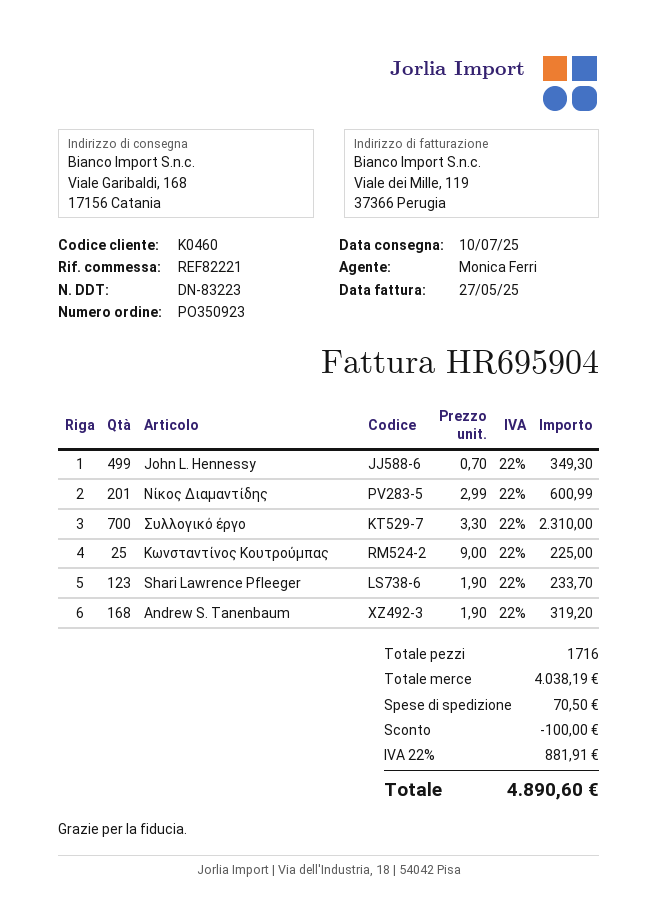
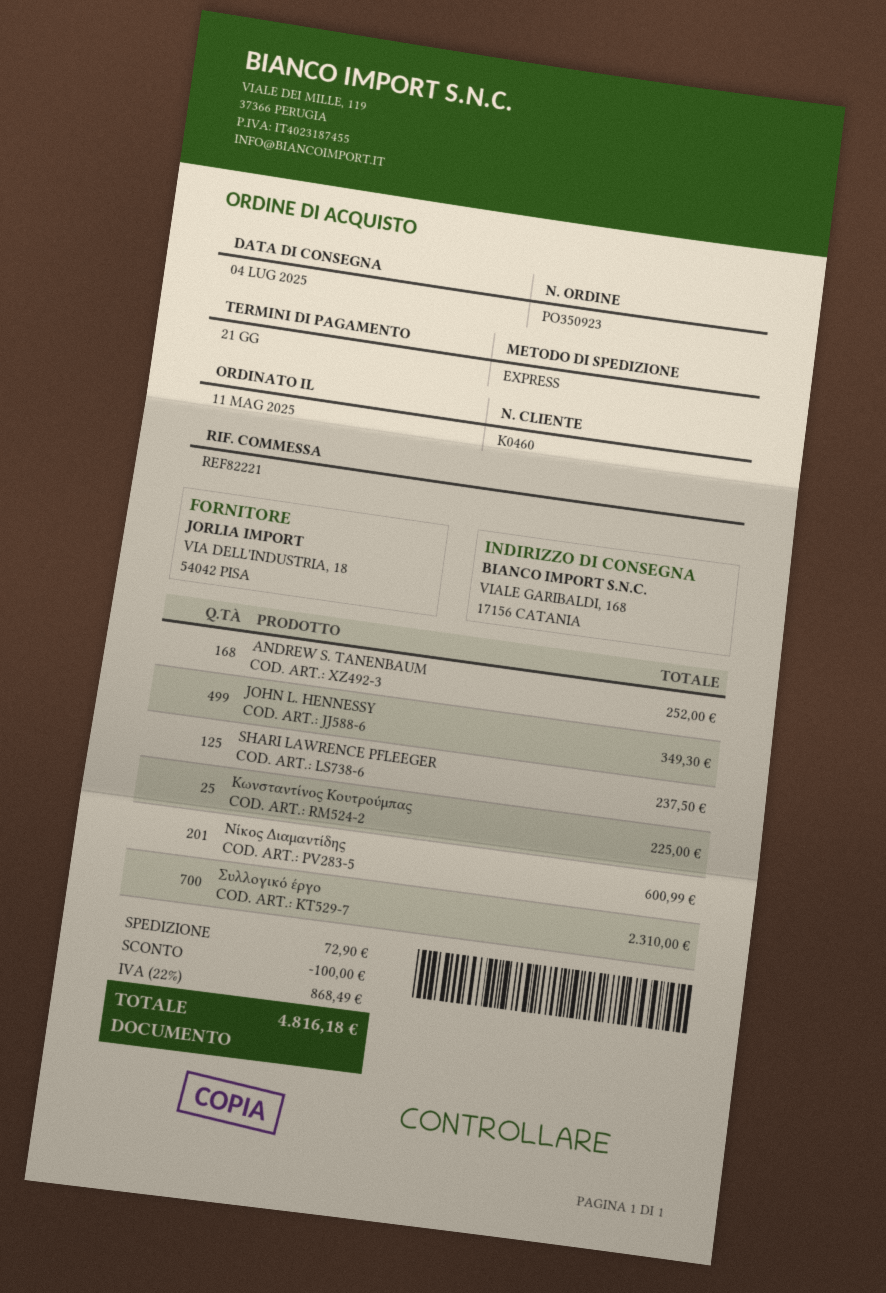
delivery date: 2025-07-10 -> 2025-07-04
Shari Lawrence Pfleeger: 123 for 233.70 -> 125 for 237.50
Andrew S. Tanenbaum: 168 for 319.20 -> 168 for 252.00
shipping: 70.50 -> 72.90
tax: 22% = 881.91 -> 22% = 868.49
total: 4890.60 -> 4816.18

